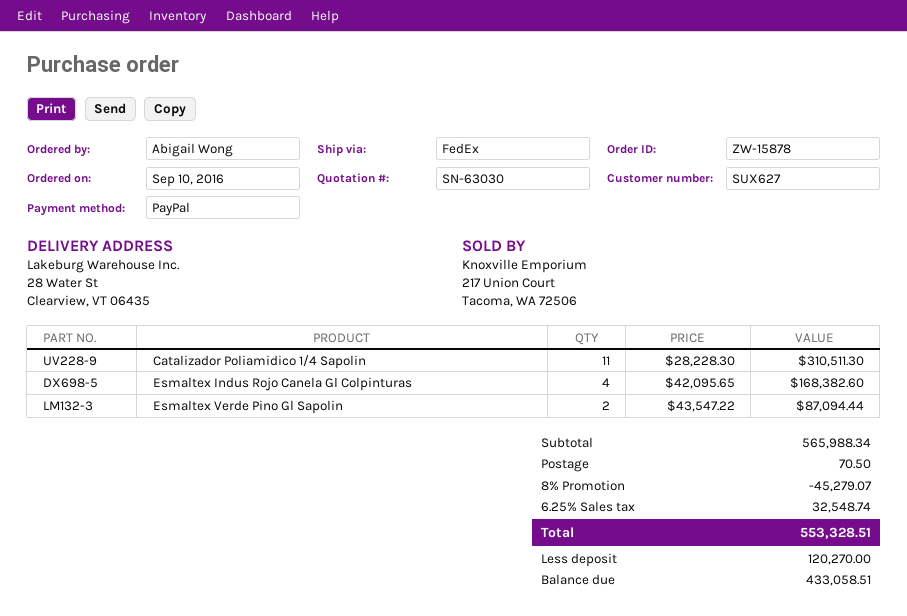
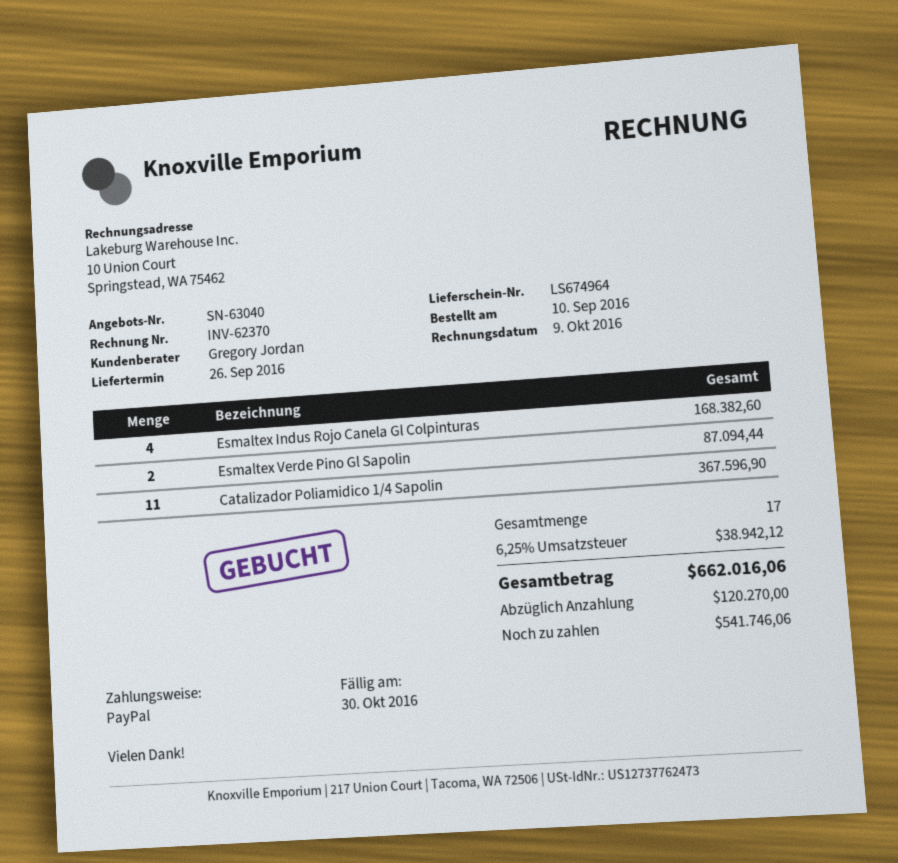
quote number: SN-63030 -> SN-63040
Catalizador Poliamidico 1/4 Sapolin: 11 for 310511.30 -> 11 for 367596.90
discount: 8% = 45279.07 -> none
shipping: 70.50 -> none
tax: 6.25% = 32548.74 -> 6.25% = 38942.12
total: 553328.51 -> 662016.06
balance: 433058.51 -> 541746.06

